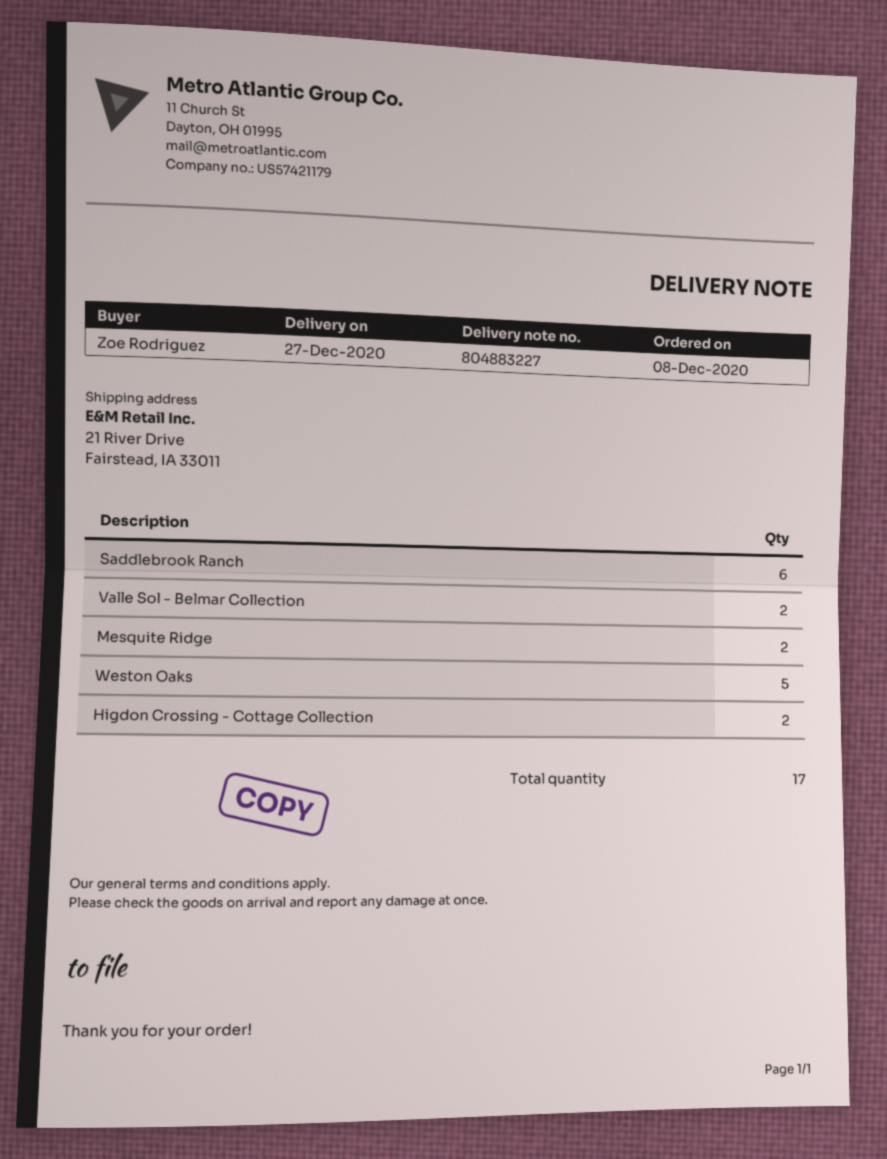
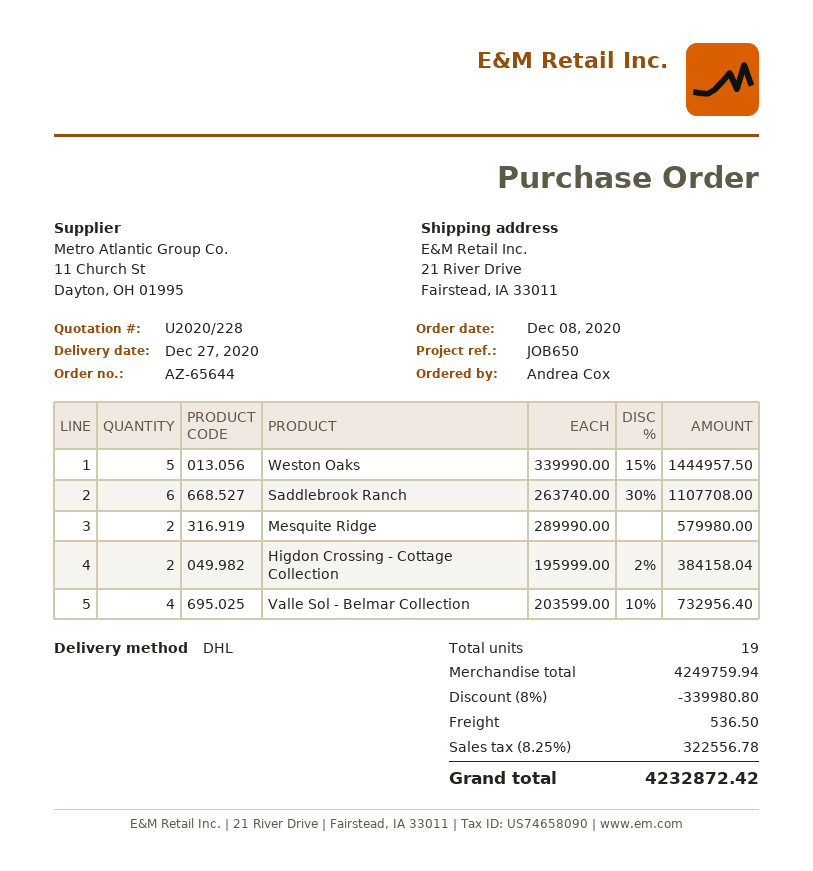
ordered by: Zoe Rodriguez -> Andrea Cox
Valle Sol - Belmar Collection: 2 -> 4
total quantity: 17 -> 19

